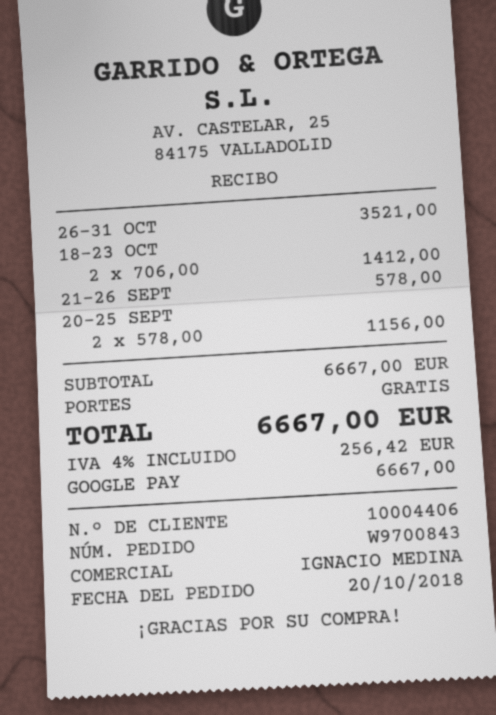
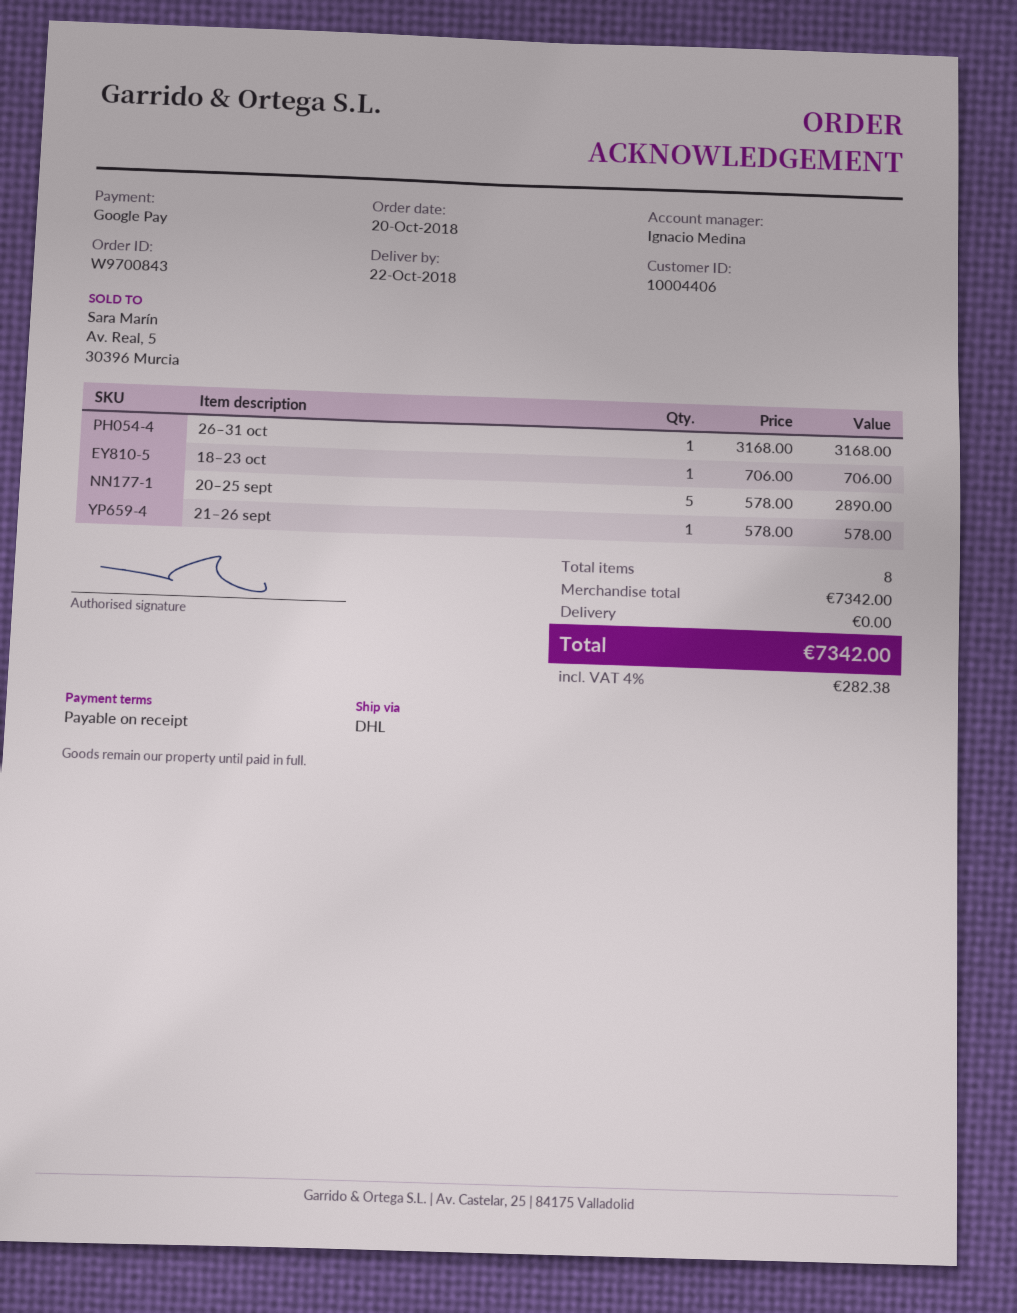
26–31 OCT: 1 x 3521.00 = 3521.00 -> 1 x 3168.00 = 3168.00
18–23 OCT: 2 x 706.00 = 1412.00 -> 1 x 706.00 = 706.00
20–25 SEPT: 2 x 578.00 = 1156.00 -> 5 x 578.00 = 2890.00
subtotal: 6667.00 -> 7342.00
tax: 4% = 256.42 -> 4% = 282.38
total: 6667.00 -> 7342.00

